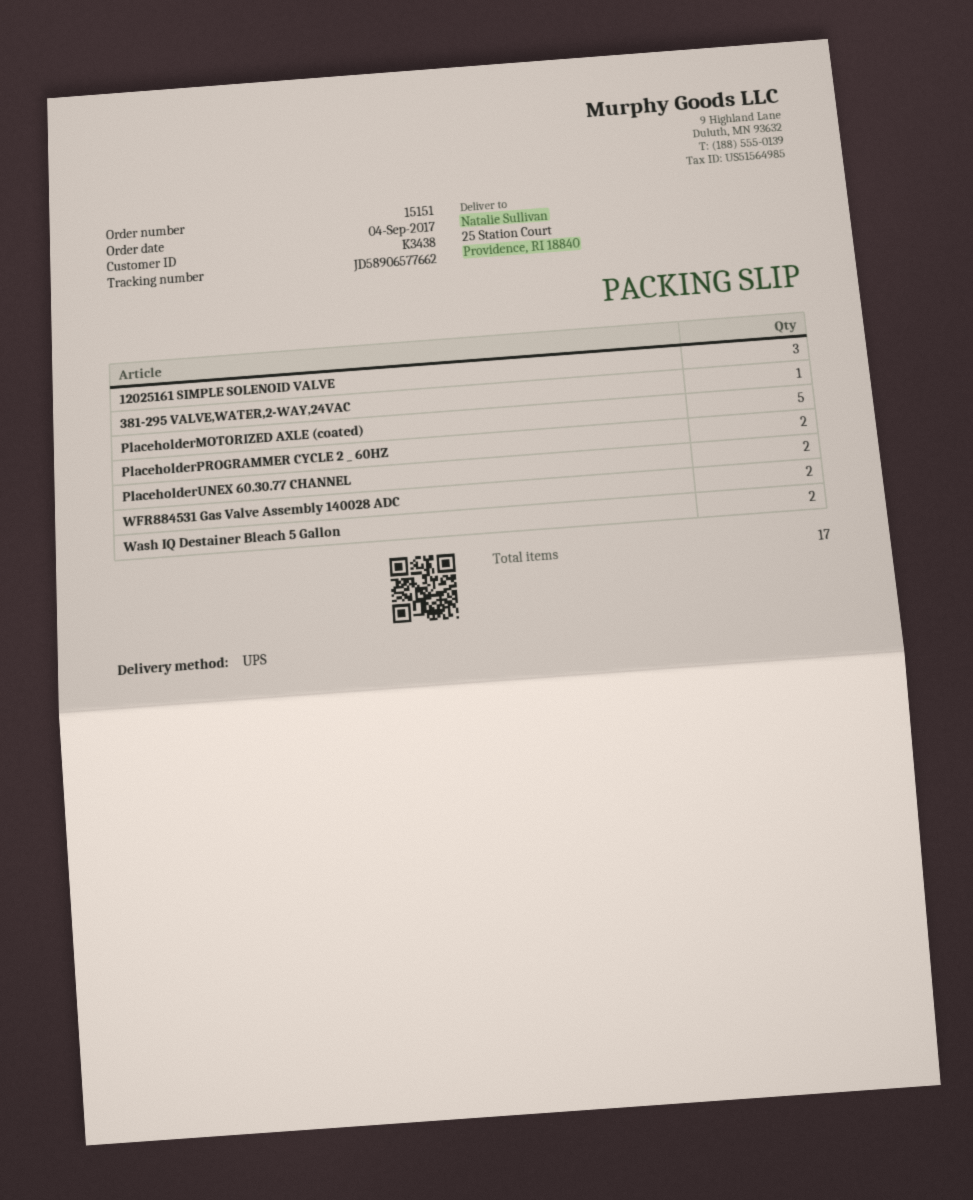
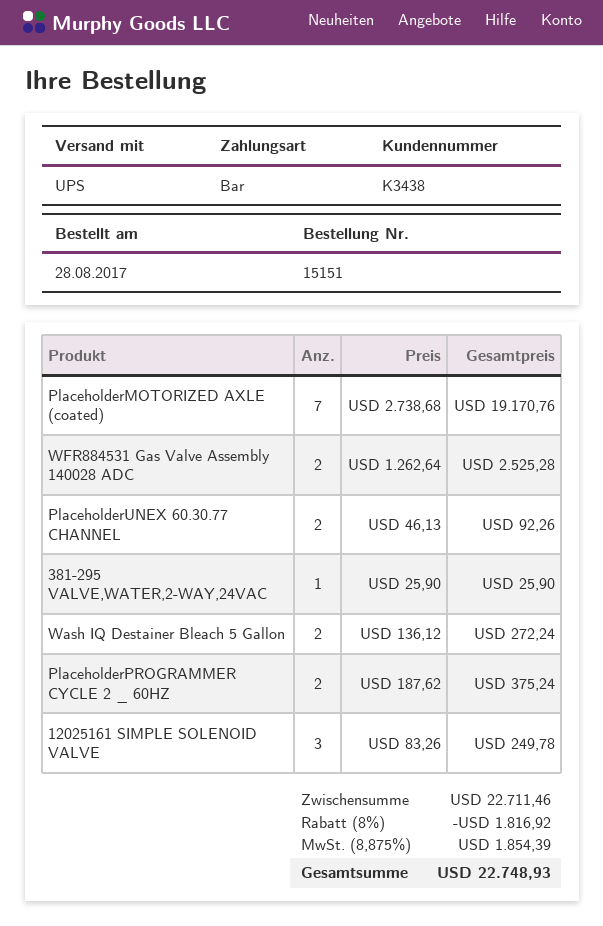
order date: 2017-09-04 -> 2017-08-28
PlaceholderMOTORIZED AXLE (coated): 5 -> 7

